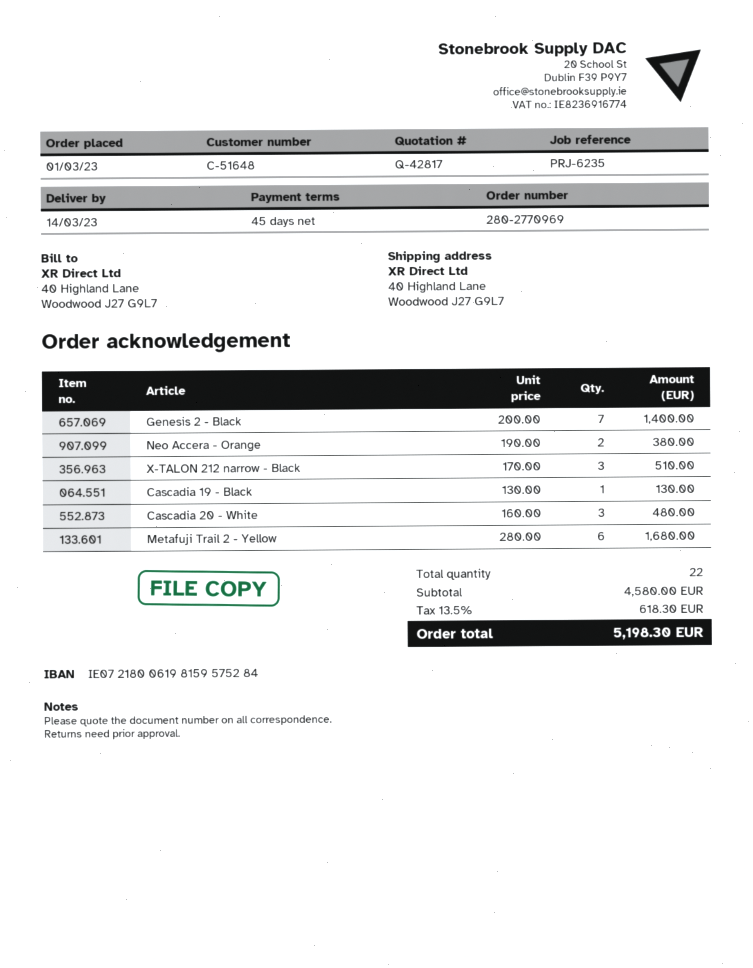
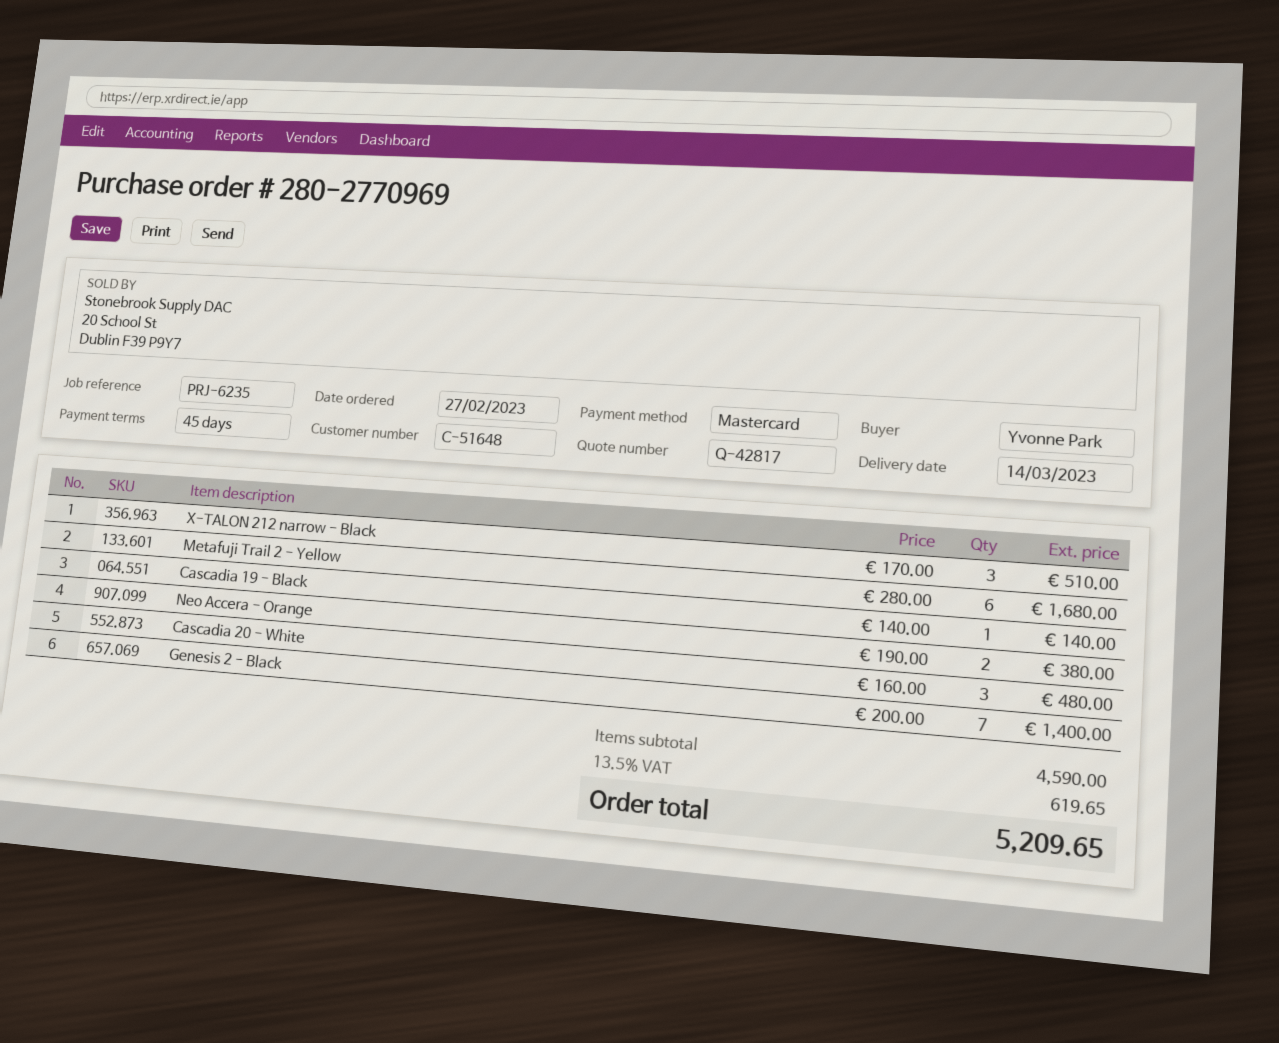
order date: 2023-03-01 -> 2023-02-27
Cascadia 19 - Black: 1 x 130.00 = 130.00 -> 1 x 140.00 = 140.00
subtotal: 4580.00 -> 4590.00
tax: 13.5% = 618.30 -> 13.5% = 619.65
total: 5198.30 -> 5209.65

